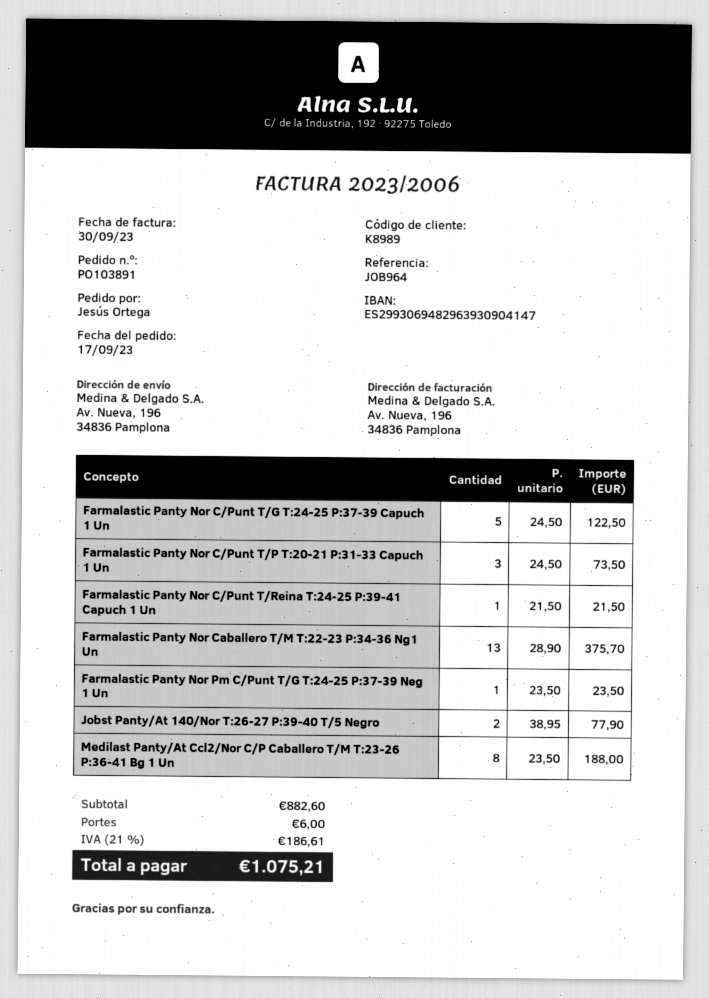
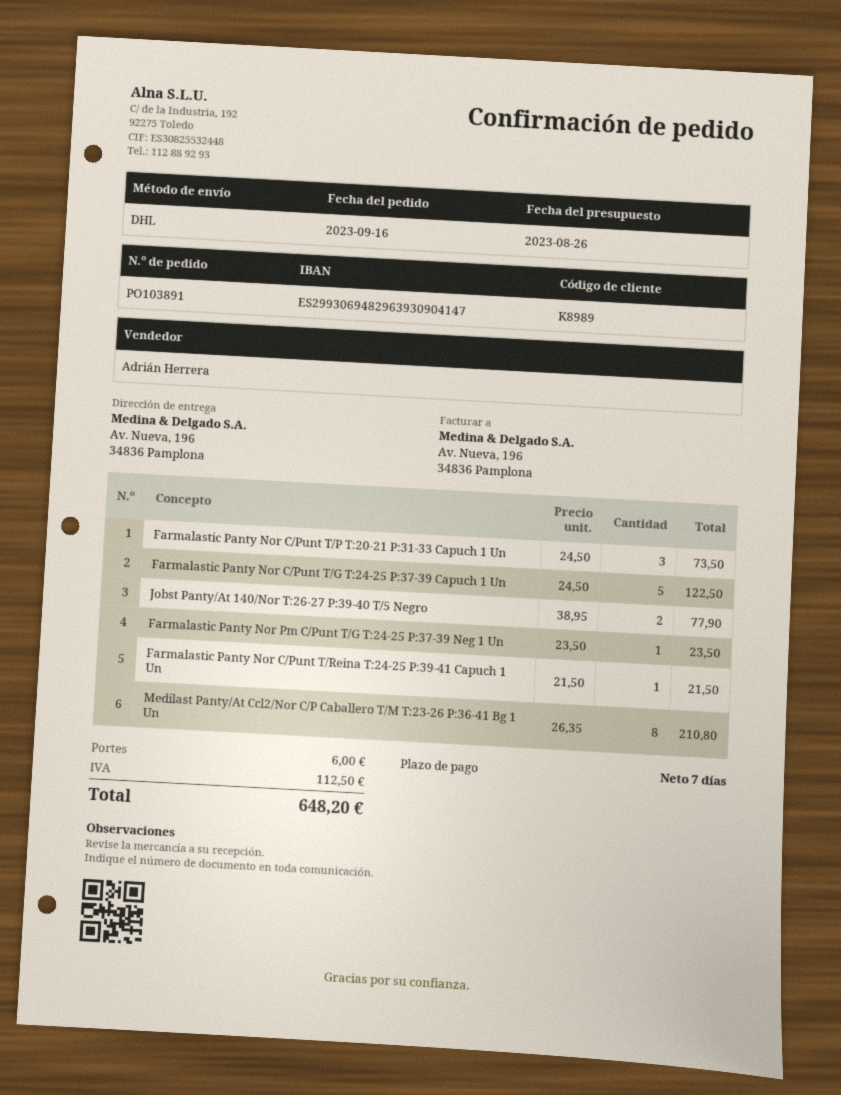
order date: 2023-09-17 -> 2023-09-16
Farmalastic Panty Nor Caballero T/M T:22-23 P:34-36 Ng1 Un: 13 x 28.90 = 375.70 -> none
Medilast Panty/At Ccl2/Nor C/P Caballero T/M T:23-26 P:36-41 Bg 1 Un: 8 x 23.50 = 188.00 -> 8 x 26.35 = 210.80
tax: 186.61 -> 112.50
total: 1075.21 -> 648.20

